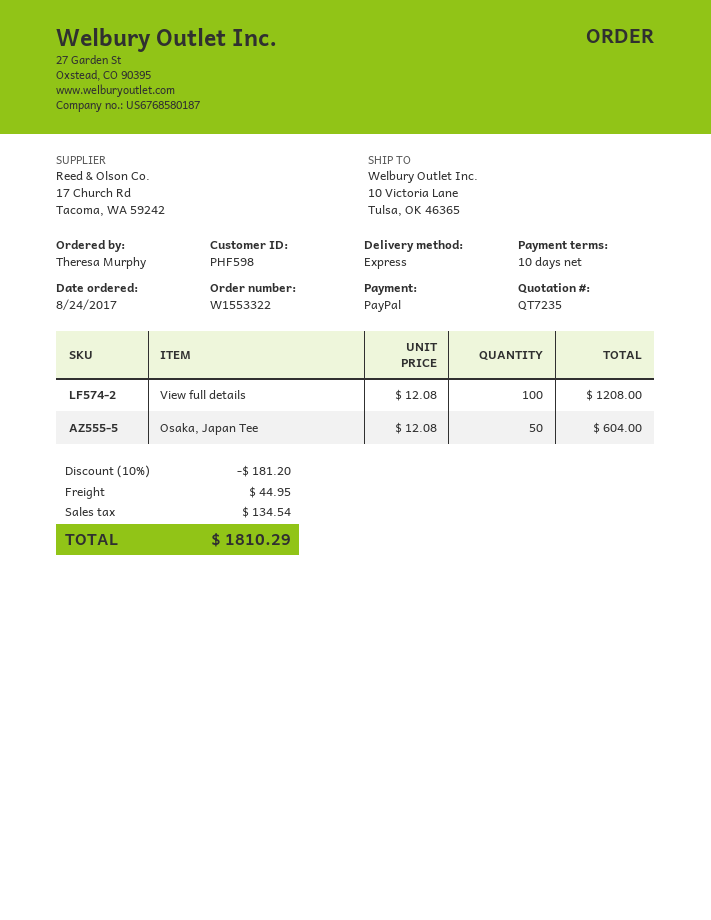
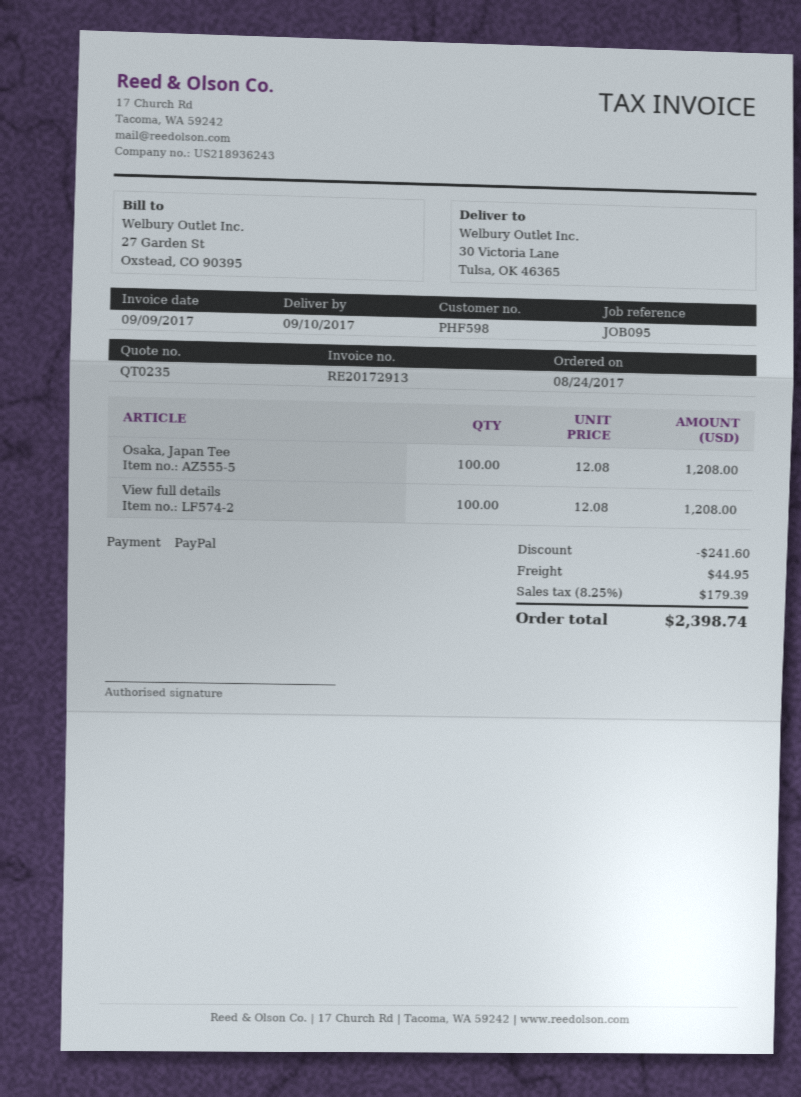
quote number: QT7235 -> QT0235
ship to: 10 Victoria Lane, Tulsa, OK 46365 -> 30 Victoria Lane, Tulsa, OK 46365
Osaka, Japan Tee: 50 x 12.08 = 604.00 -> 100 x 12.08 = 1208.00
discount: 181.20 -> 241.60
tax: 134.54 -> 179.39
total: 1810.29 -> 2398.74

